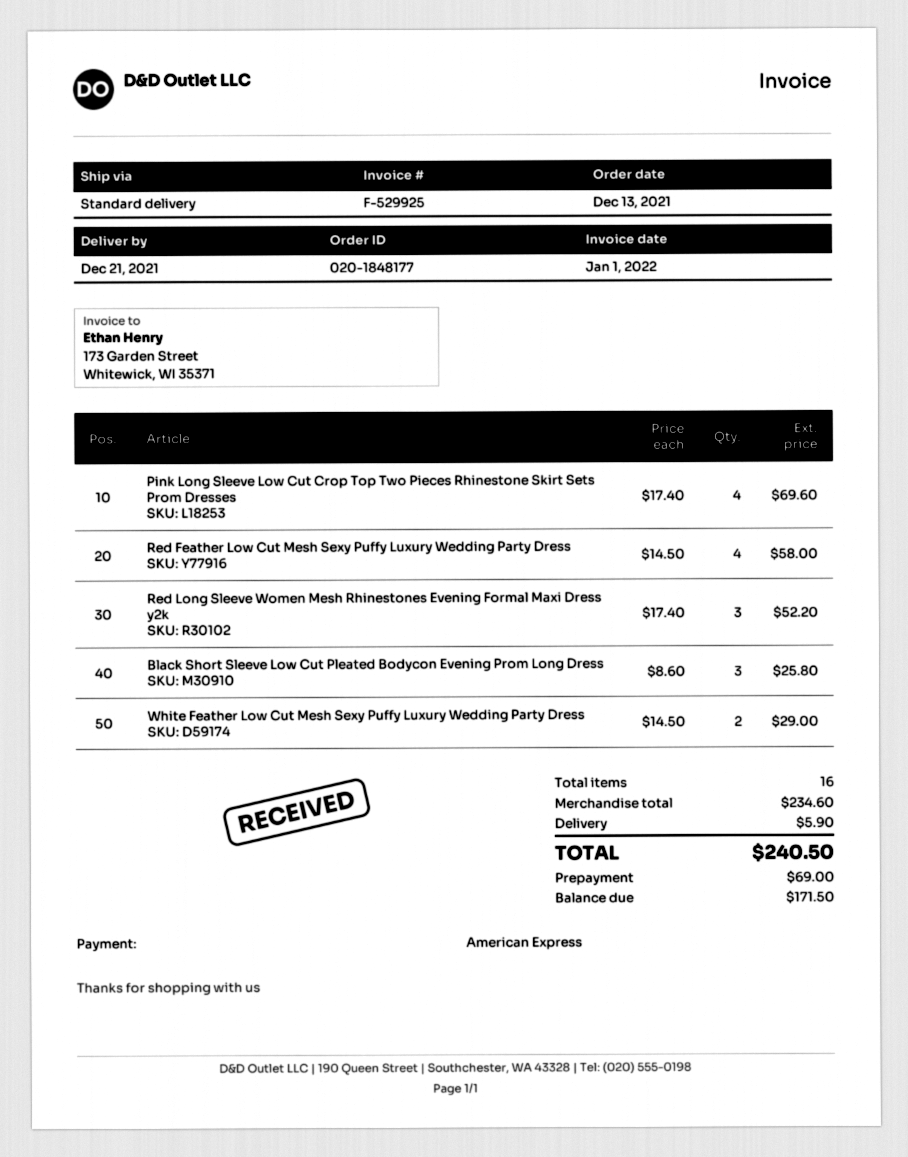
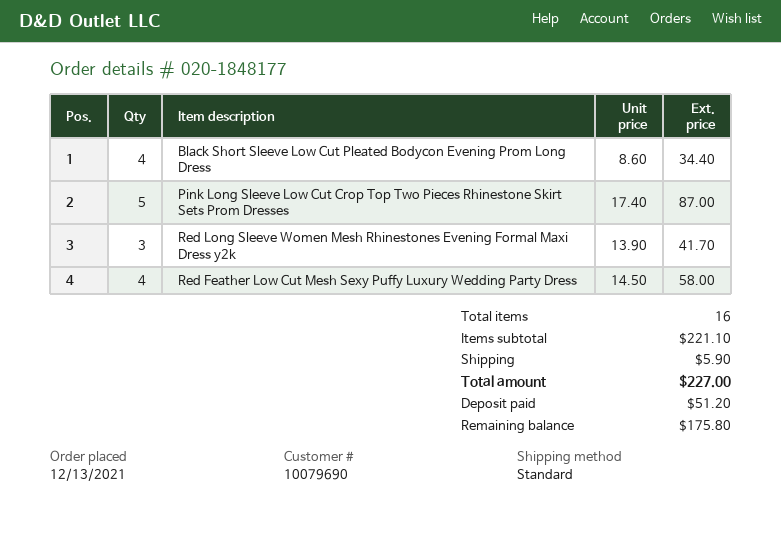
Pink Long Sleeve Low Cut Crop Top Two Pieces Rhinestone Skirt Sets Prom Dresses: 4 x 17.40 = 69.60 -> 5 x 17.40 = 87.00
Red Long Sleeve Women Mesh Rhinestones Evening Formal Maxi Dress y2k: 3 x 17.40 = 52.20 -> 3 x 13.90 = 41.70
Black Short Sleeve Low Cut Pleated Bodycon Evening Prom Long Dress: 3 x 8.60 = 25.80 -> 4 x 8.60 = 34.40
White Feather Low Cut Mesh Sexy Puffy Luxury Wedding Party Dress: 2 x 14.50 = 29.00 -> none
subtotal: 234.60 -> 221.10
total: 240.50 -> 227.00
deposit: 69.00 -> 51.20
balance: 171.50 -> 175.80

